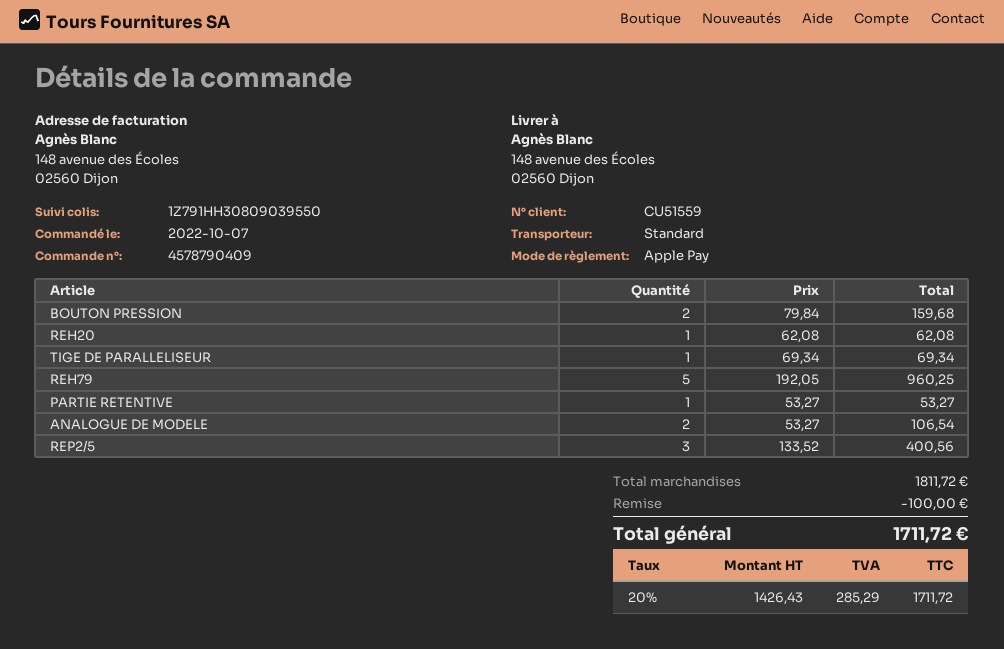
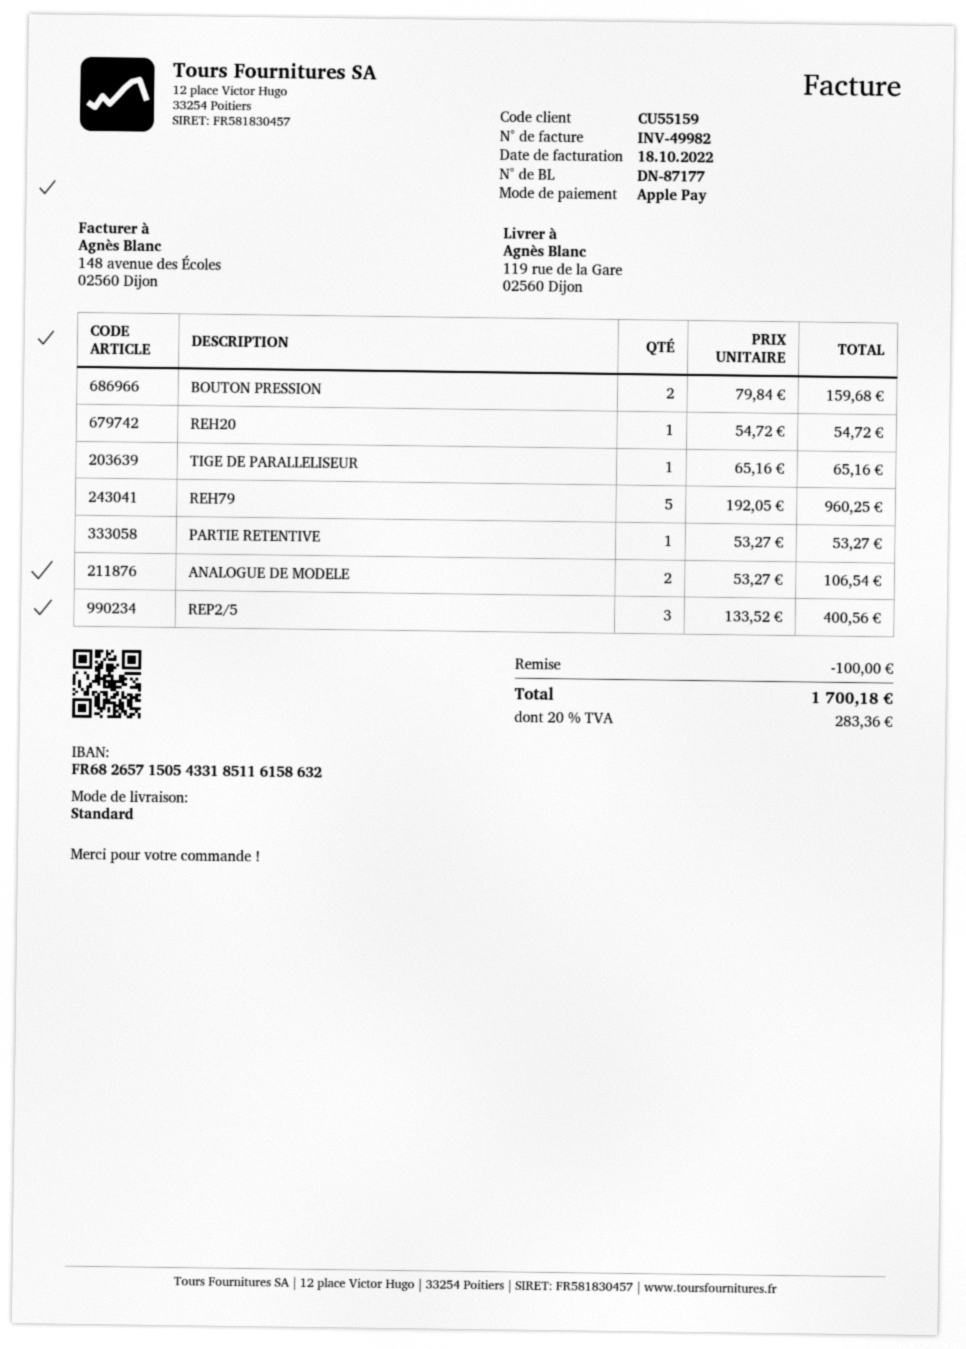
customer number: CU51559 -> CU55159
ship to: 148 avenue des Écoles, 02560 Dijon -> 119 rue de la Gare, 02560 Dijon
REH20: 1 x 62.08 = 62.08 -> 1 x 54.72 = 54.72
TIGE DE PARALLELISEUR: 1 x 69.34 = 69.34 -> 1 x 65.16 = 65.16
tax: 20% = 285.29 -> 20% = 283.36
total: 1711.72 -> 1700.18

